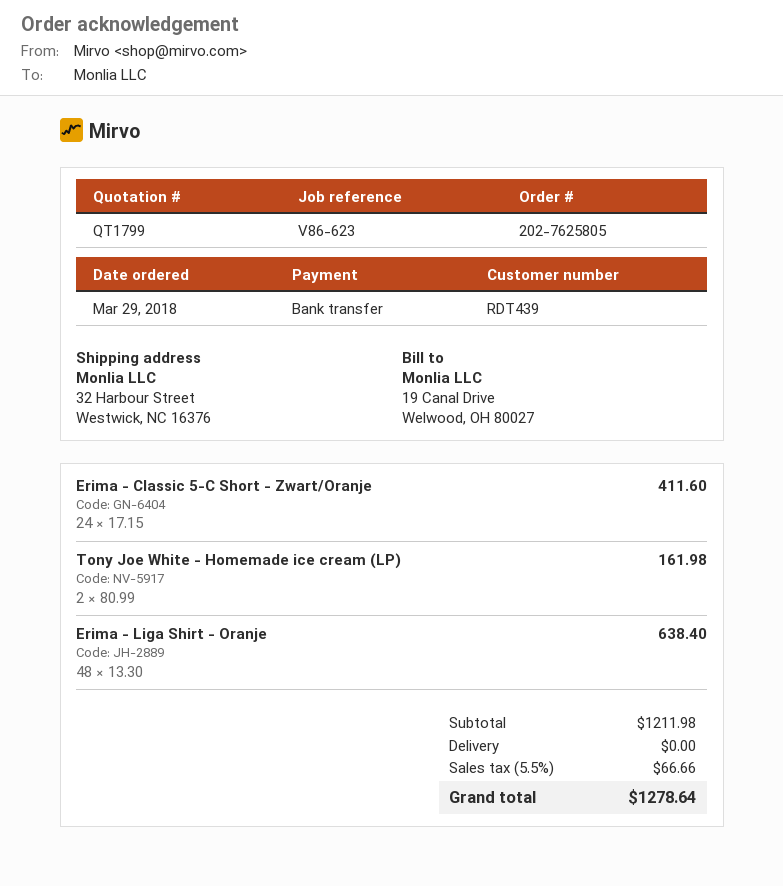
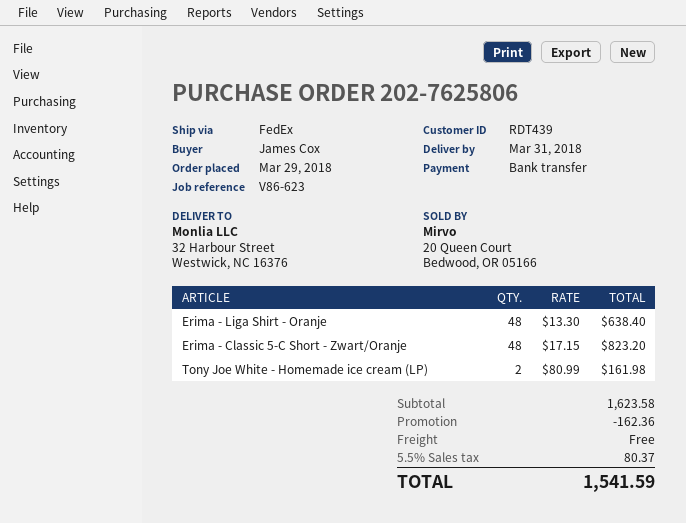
order number: 202-7625805 -> 202-7625806
Erima - Classic 5-C Short - Zwart/Oranje: 24 x 17.15 = 411.60 -> 48 x 17.15 = 823.20
subtotal: 1211.98 -> 1623.58
discount: none -> 162.36
tax: 5.5% = 66.66 -> 5.5% = 80.37
total: 1278.64 -> 1541.59

